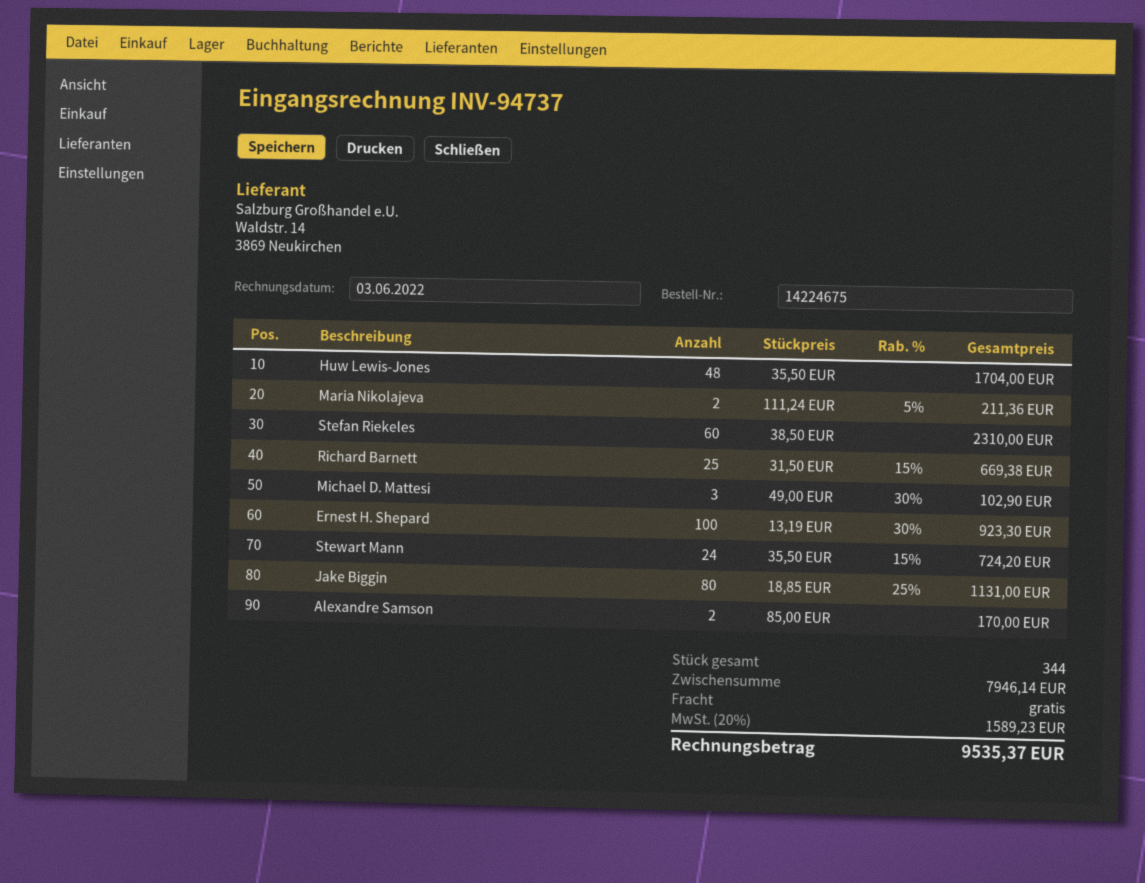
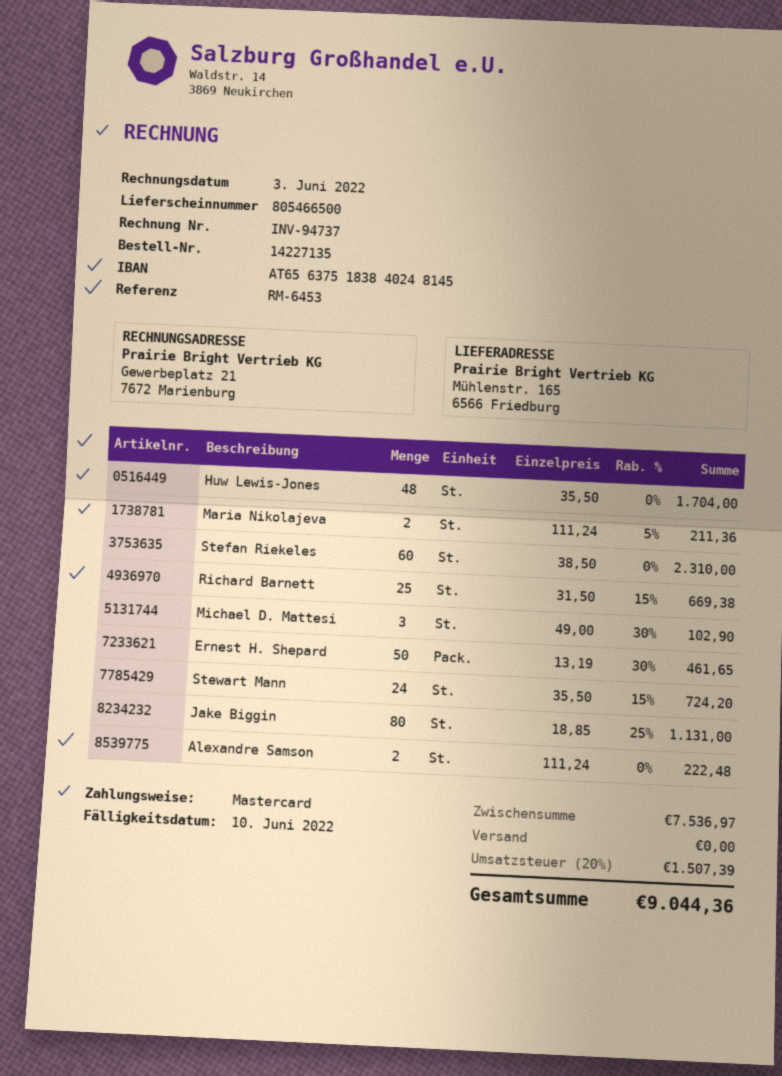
order number: 14224675 -> 14227135
Ernest H. Shepard: 100 x 13.19 - 30% = 923.30 -> 50 x 13.19 - 30% = 461.65
Alexandre Samson: 2 x 85.00 = 170.00 -> 2 x 111.24 = 222.48
subtotal: 7946.14 -> 7536.97
tax: 20% = 1589.23 -> 20% = 1507.39
total: 9535.37 -> 9044.36

